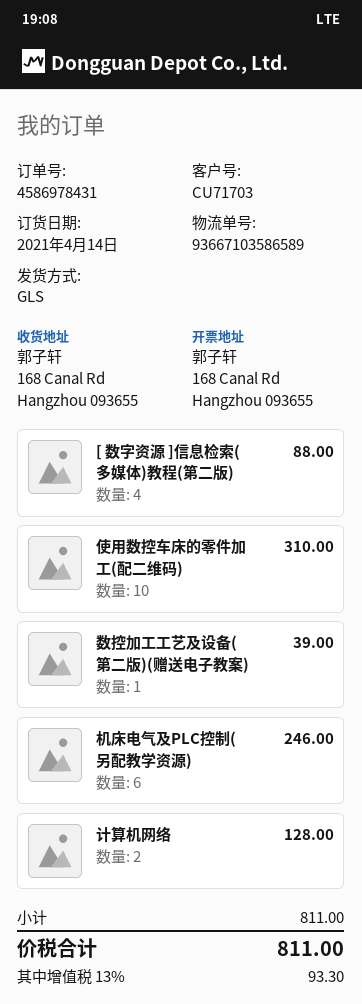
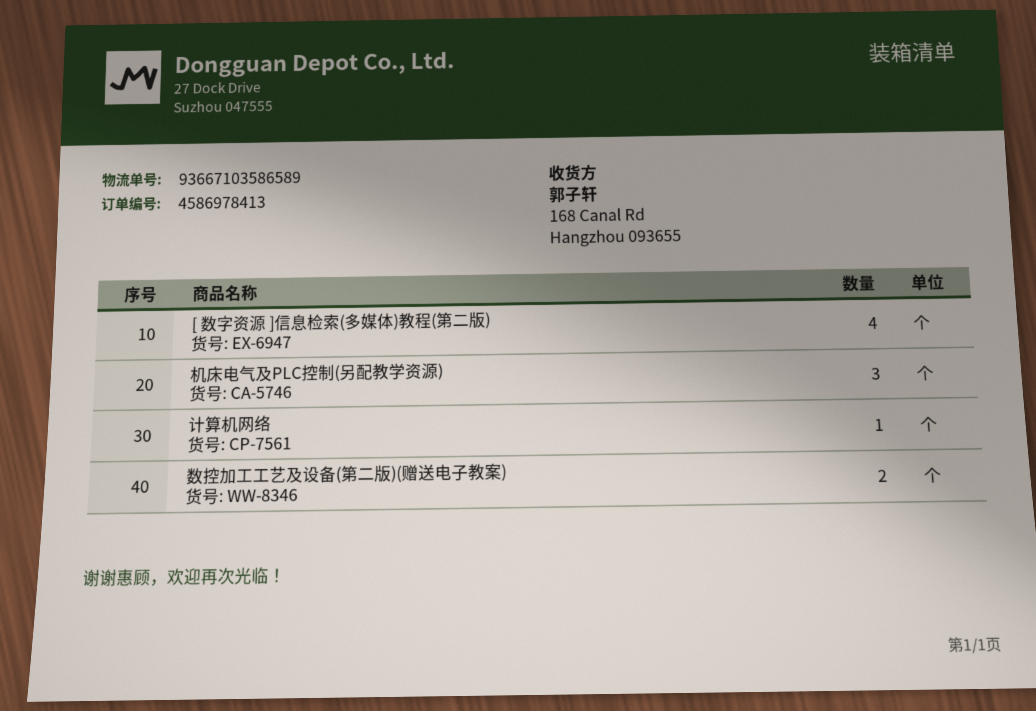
order number: 4586978431 -> 4586978413
使用数控车床的零件加工(配二维码): 10 -> none
数控加工工艺及设备(第二版)(赠送电子教案): 1 -> 2
机床电气及PLC控制(另配教学资源): 6 -> 3
计算机网络: 2 -> 1

